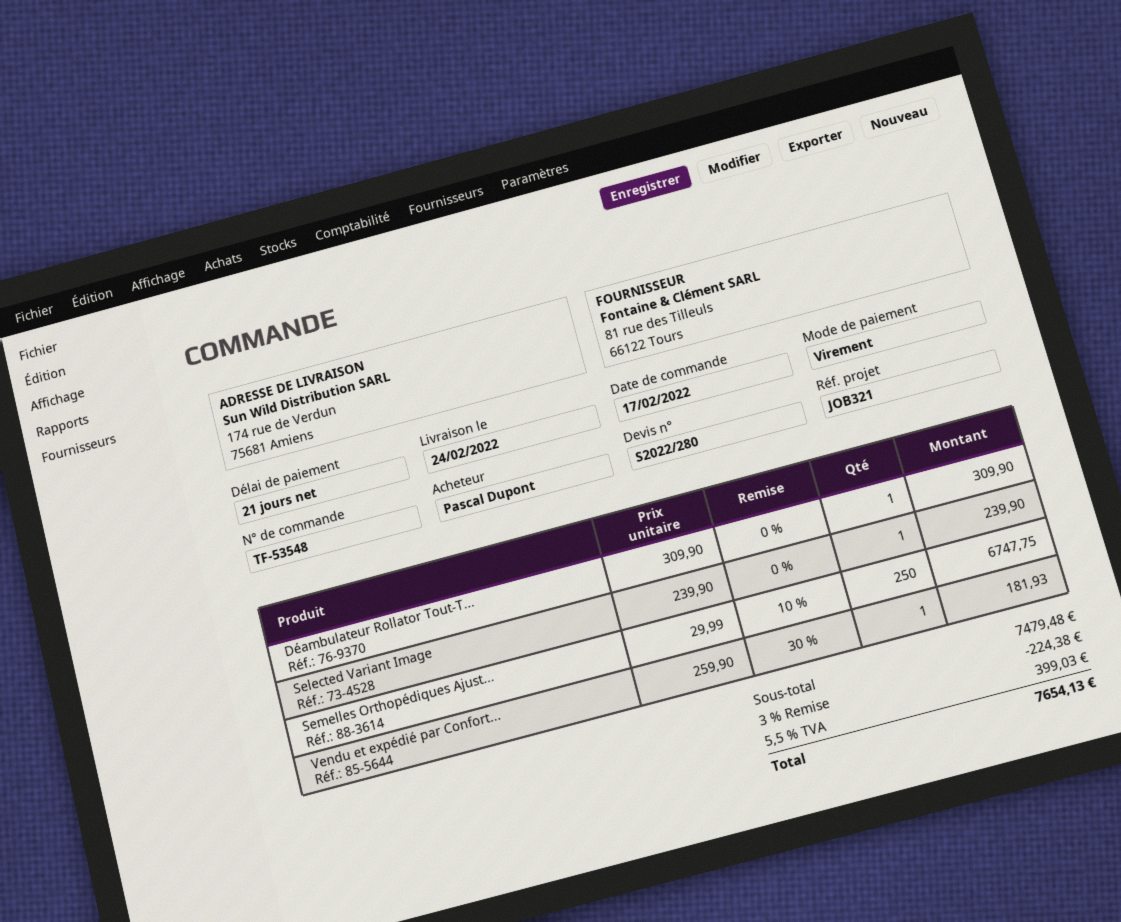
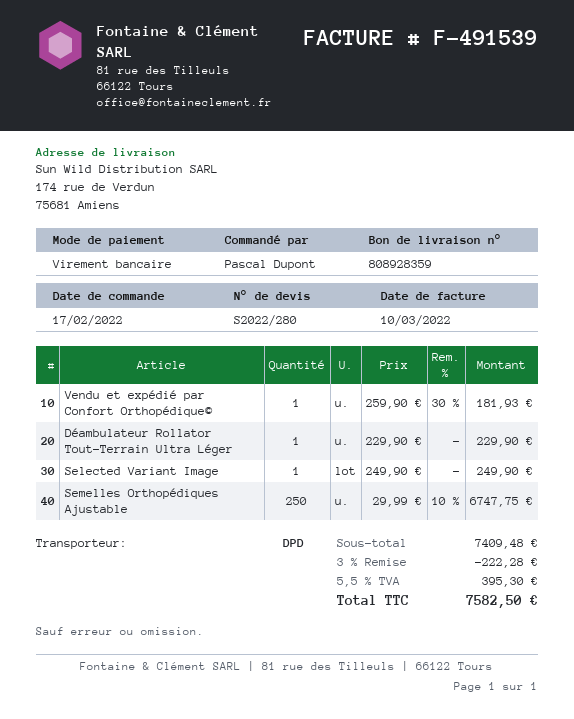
Déambulateur Rollator Tout-T...: 1 x 309.90 = 309.90 -> 1 x 229.90 = 229.90
Selected Variant Image: 1 x 239.90 = 239.90 -> 1 x 249.90 = 249.90
subtotal: 7479.48 -> 7409.48
discount: 3% = 224.38 -> 3% = 222.28
tax: 5.5% = 399.03 -> 5.5% = 395.30
total: 7654.13 -> 7582.50

